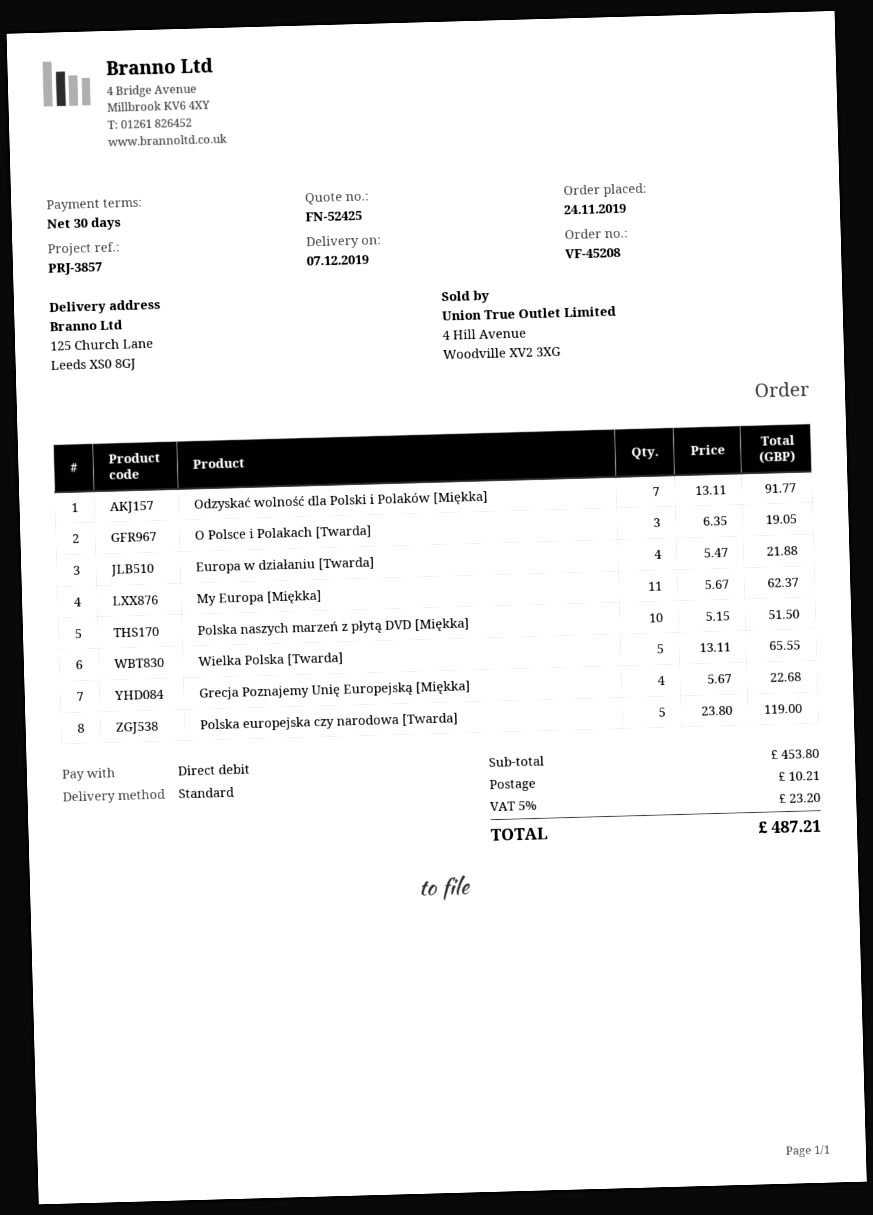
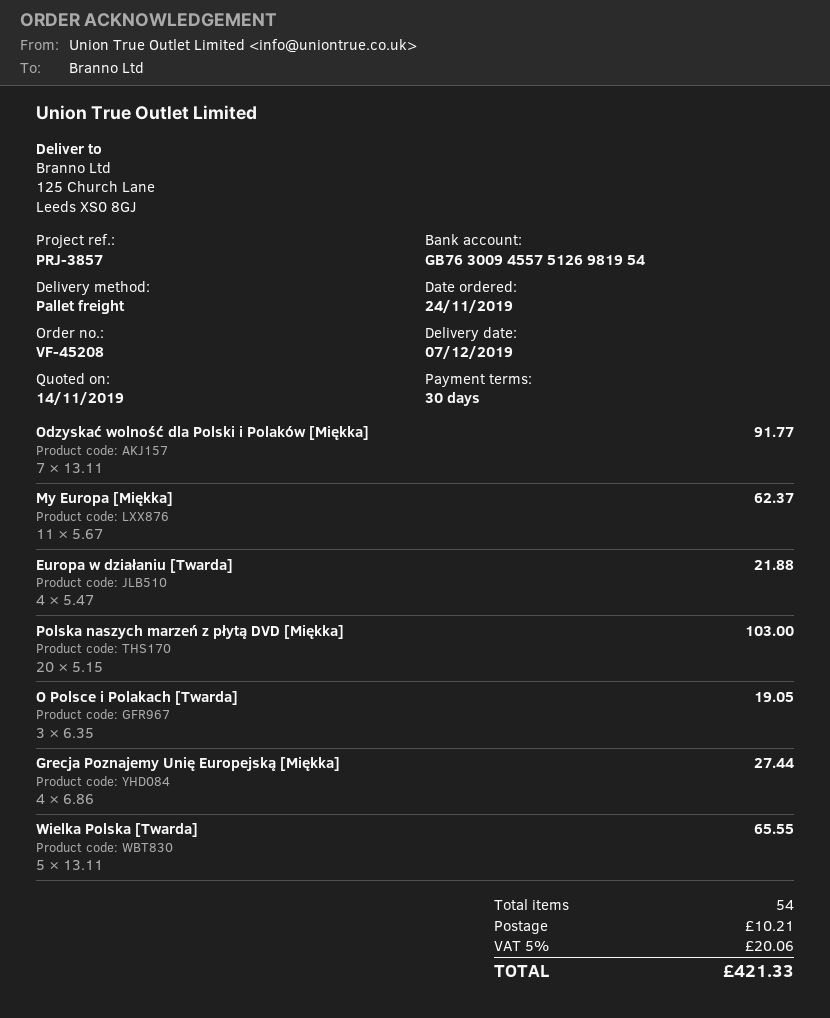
shipping method: standard -> pallet freight
Polska naszych marzeń z płytą DVD [Miękka]: 10 x 5.15 = 51.50 -> 20 x 5.15 = 103.00
Grecja Poznajemy Unię Europejską [Miękka]: 4 x 5.67 = 22.68 -> 4 x 6.86 = 27.44
Polska europejska czy narodowa [Twarda]: 5 x 23.80 = 119.00 -> none
tax: 5% = 23.20 -> 5% = 20.06
total: 487.21 -> 421.33

